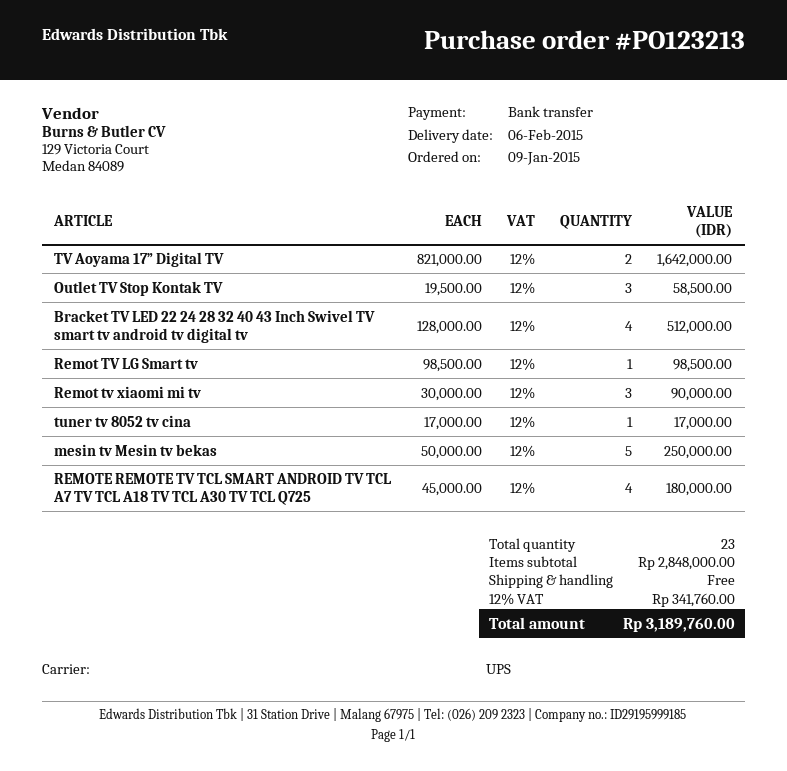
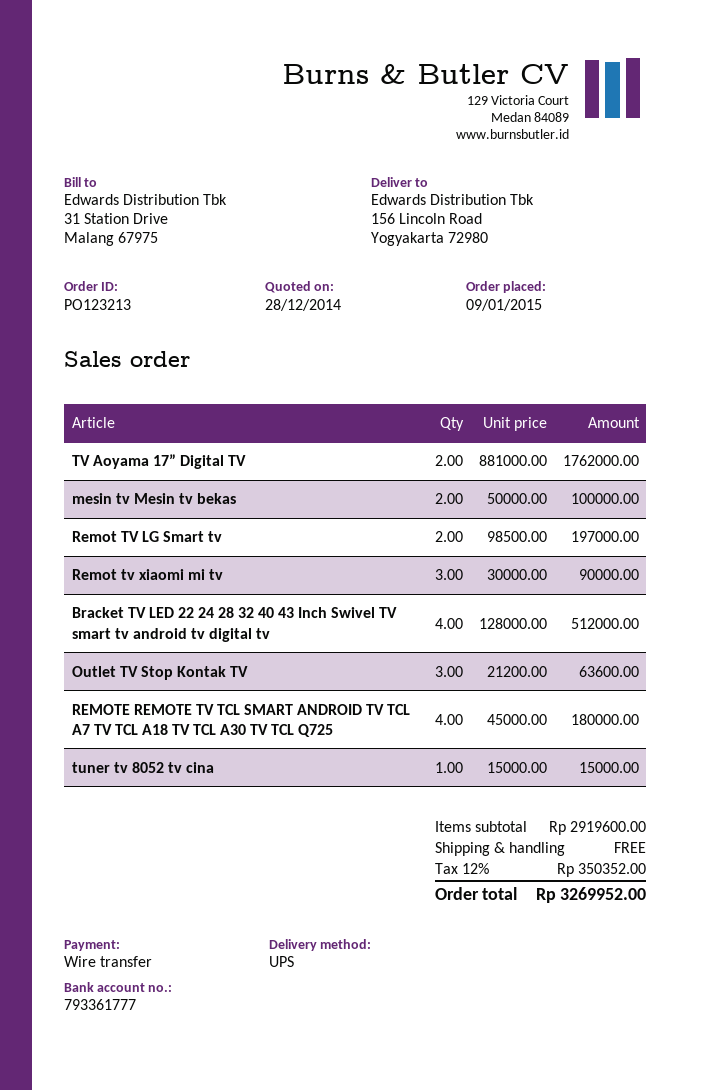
TV Aoyama 17” Digital TV: 2 x 821000.00 = 1642000.00 -> 2 x 881000.00 = 1762000.00
Outlet TV Stop Kontak TV: 3 x 19500.00 = 58500.00 -> 3 x 21200.00 = 63600.00
Remot TV LG Smart tv: 1 x 98500.00 = 98500.00 -> 2 x 98500.00 = 197000.00
tuner tv 8052 tv cina: 1 x 17000.00 = 17000.00 -> 1 x 15000.00 = 15000.00
mesin tv Mesin tv bekas: 5 x 50000.00 = 250000.00 -> 2 x 50000.00 = 100000.00
subtotal: 2848000.00 -> 2919600.00
tax: 12% = 341760.00 -> 12% = 350352.00
total: 3189760.00 -> 3269952.00

